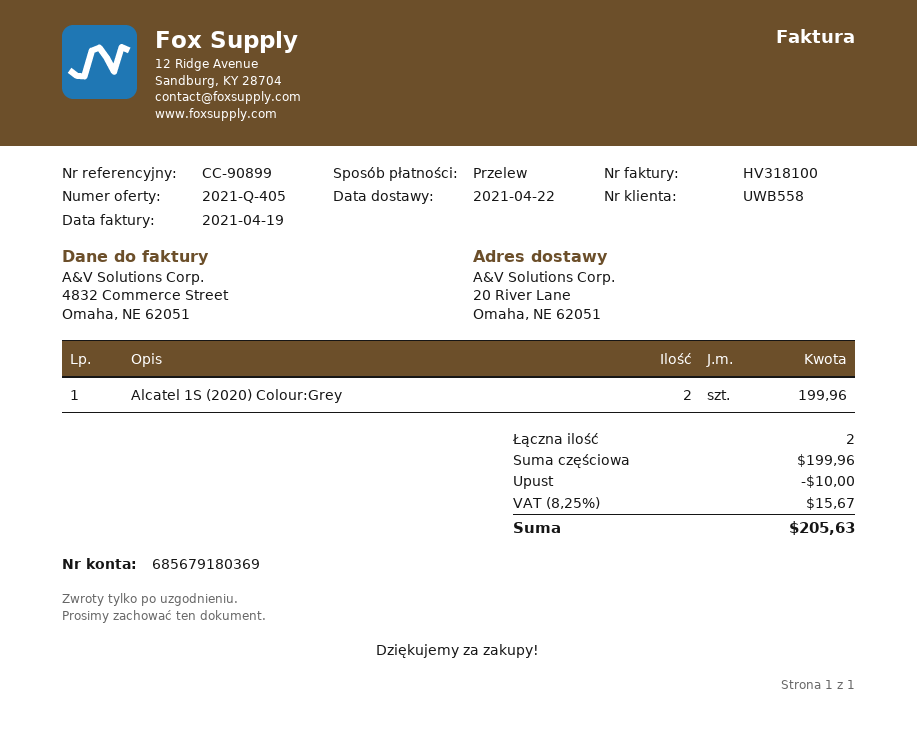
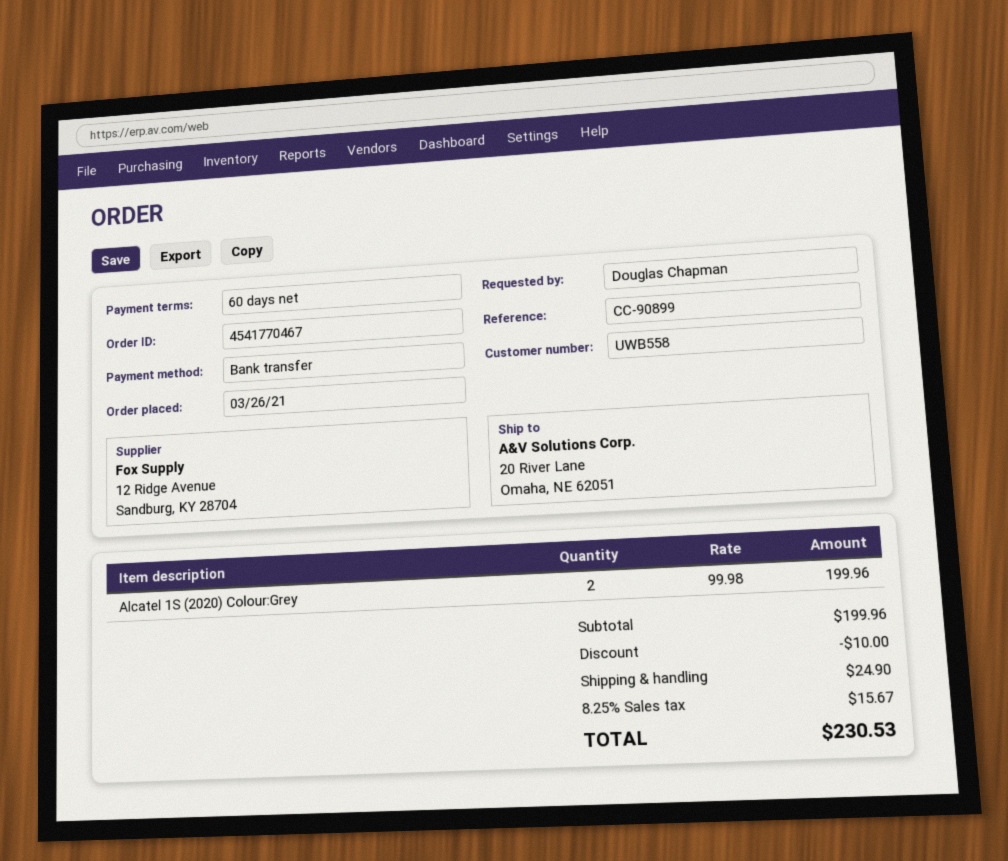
shipping: none -> 24.90
total: 205.63 -> 230.53

